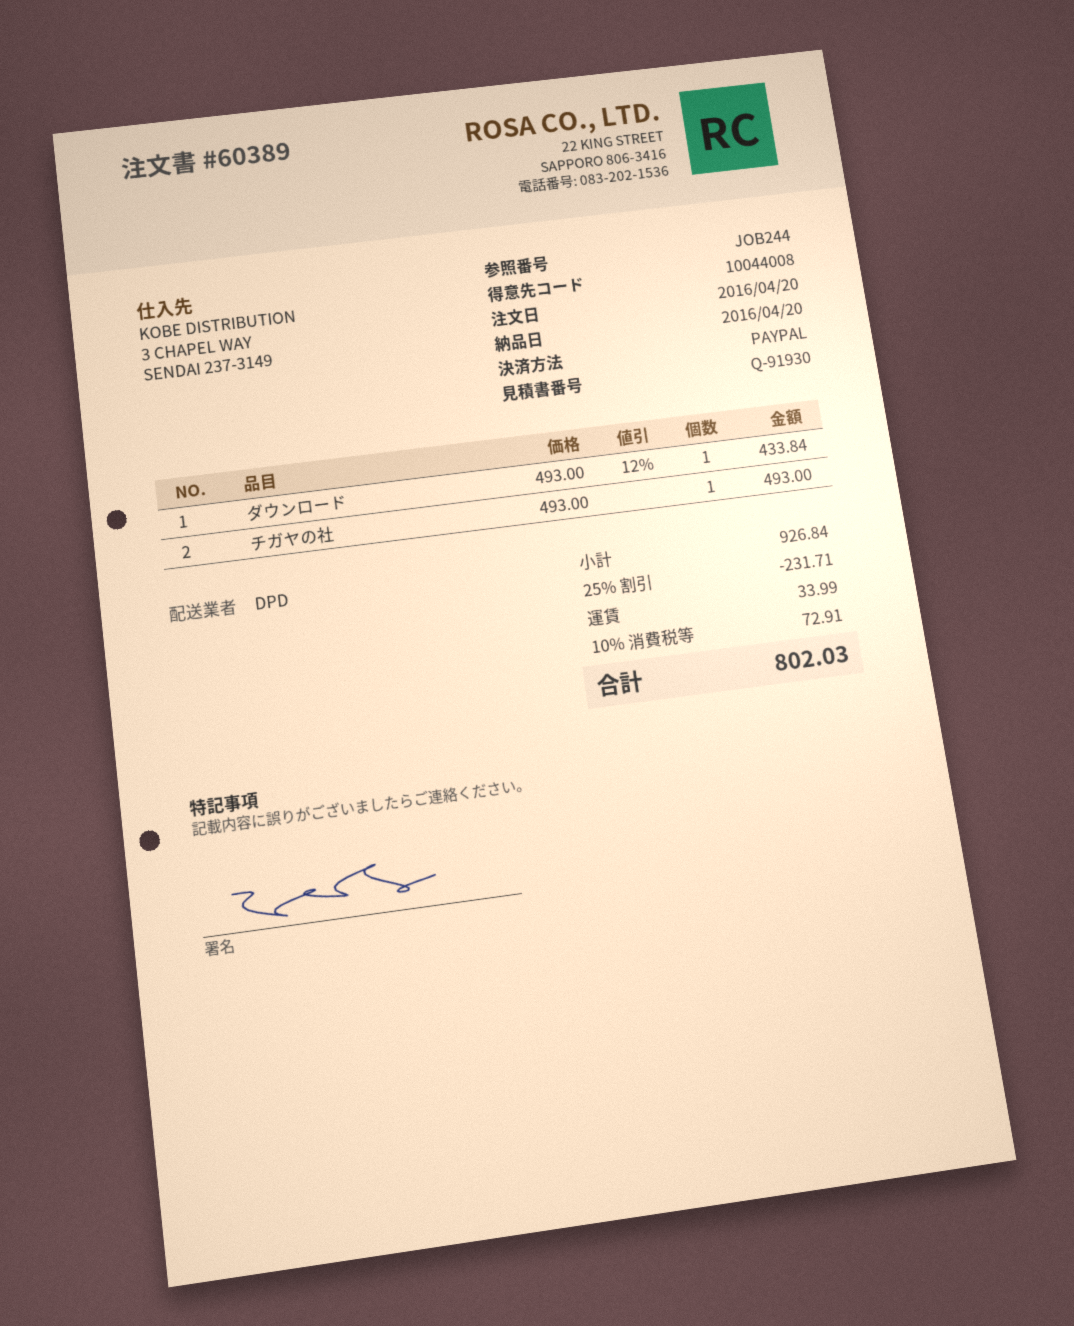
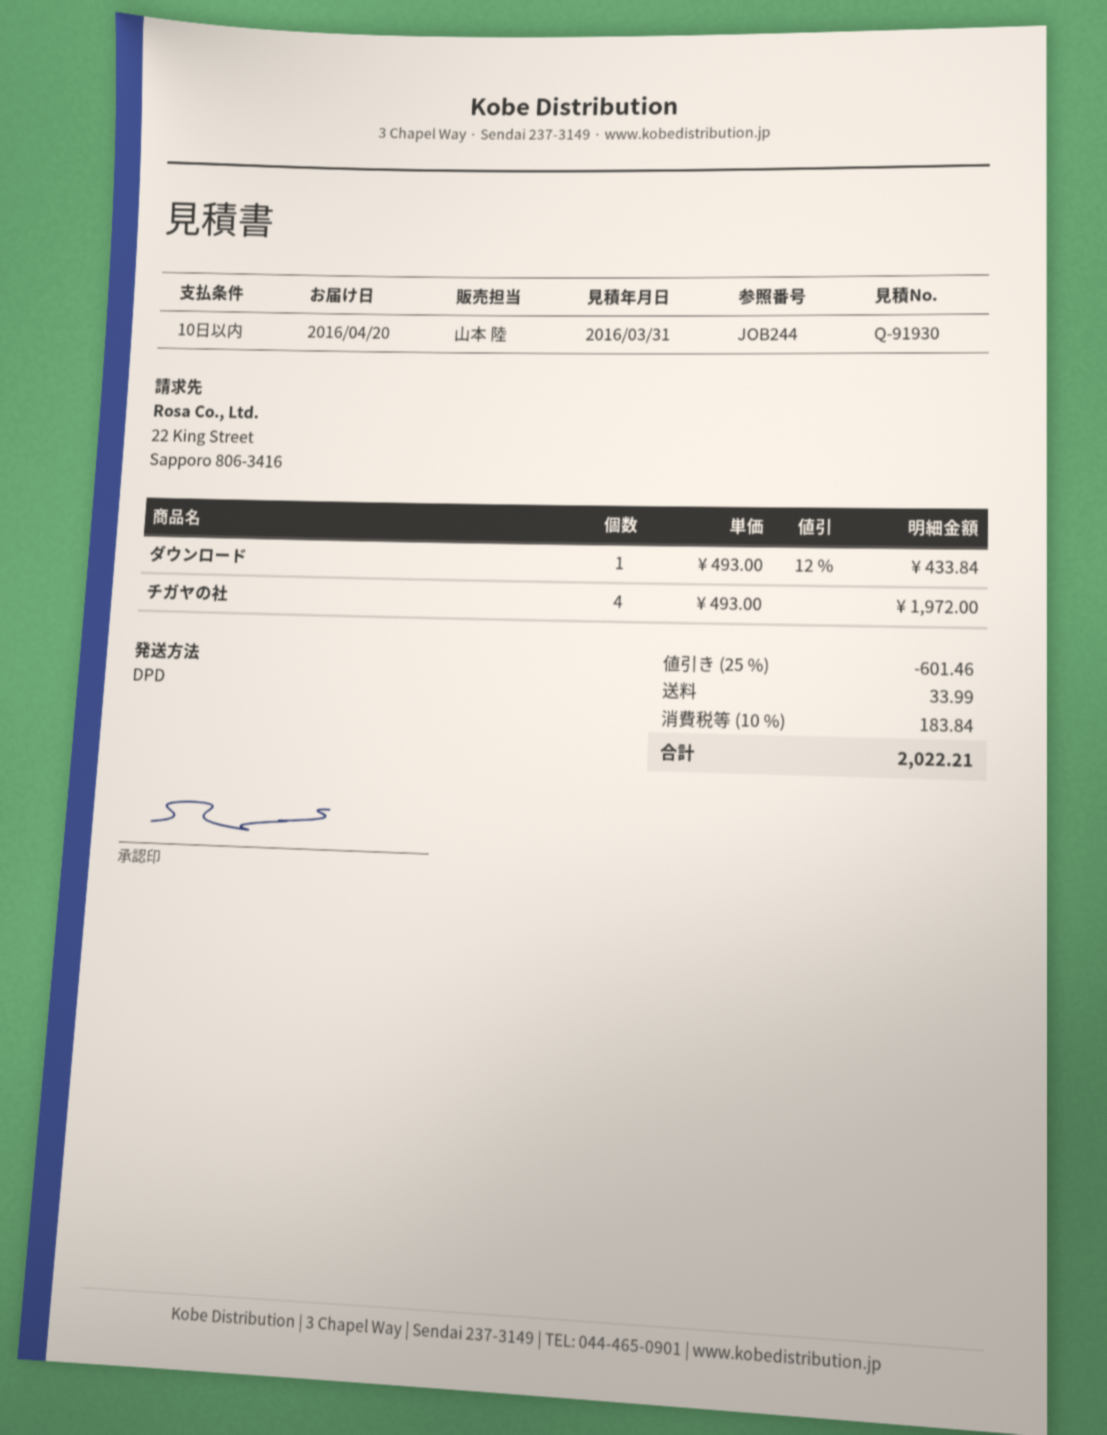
チガヤの社: 1 x 493.00 = 493.00 -> 4 x 493.00 = 1972.00
discount: 25% = 231.71 -> 25% = 601.46
tax: 10% = 72.91 -> 10% = 183.84
total: 802.03 -> 2022.21

